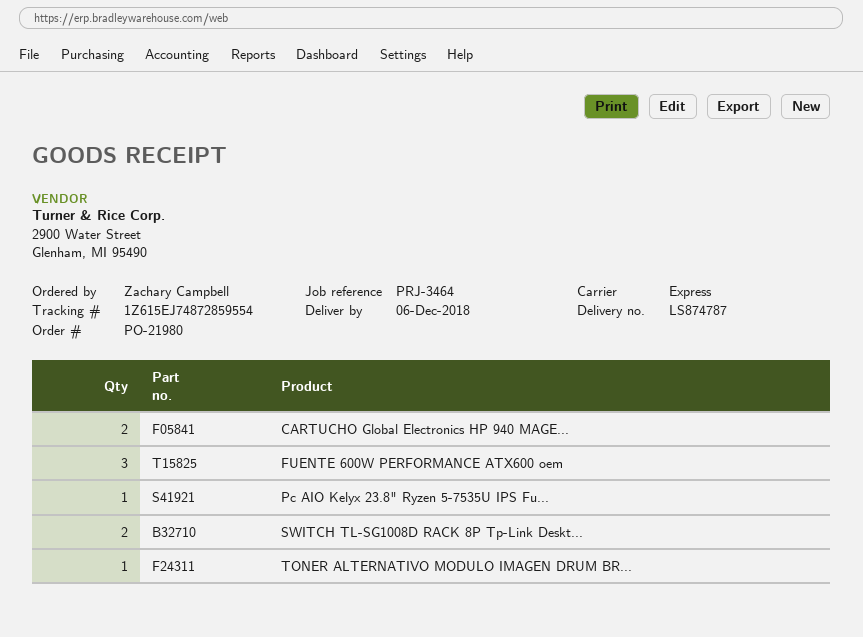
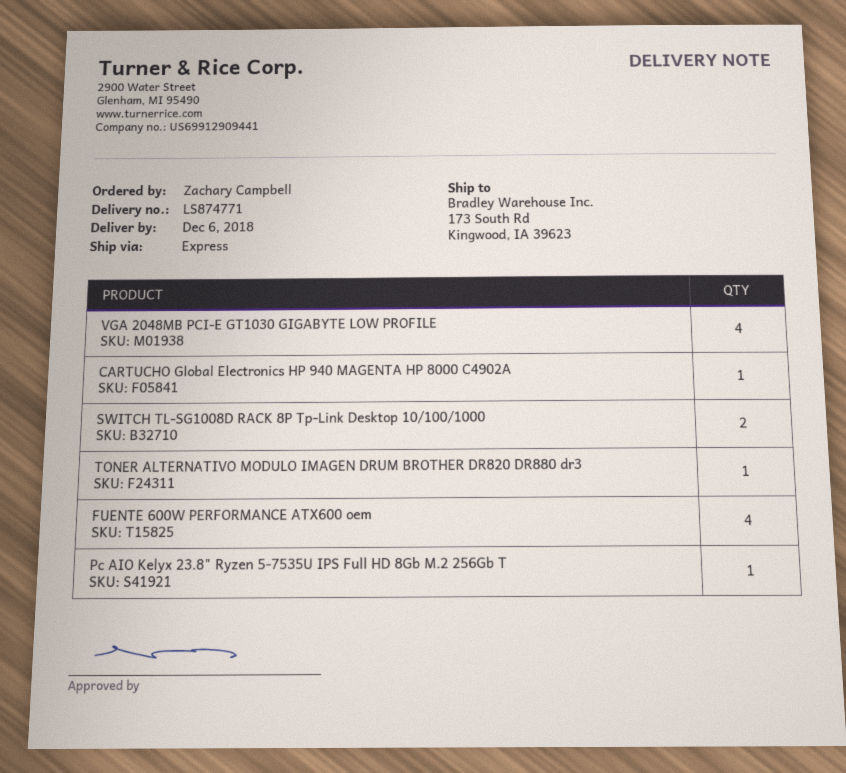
delivery note number: LS874787 -> LS874771
CARTUCHO Global Electronics HP 940 MAGE...: 2 -> 1
FUENTE 600W PERFORMANCE ATX600 oem: 3 -> 4
VGA 2048MB PCI-E GT1030 GIGABYTE LOW PROFILE: none -> 4

